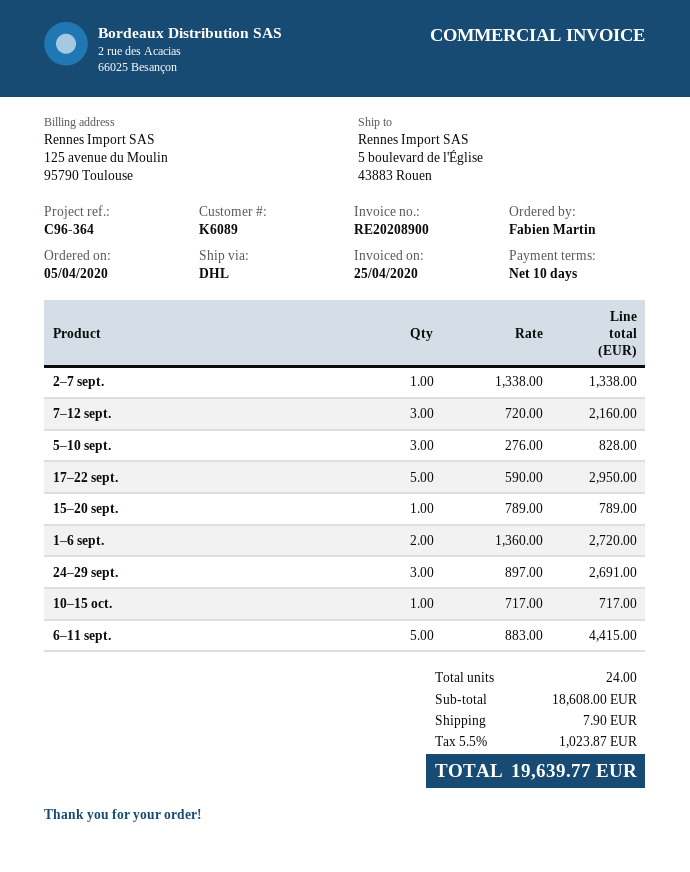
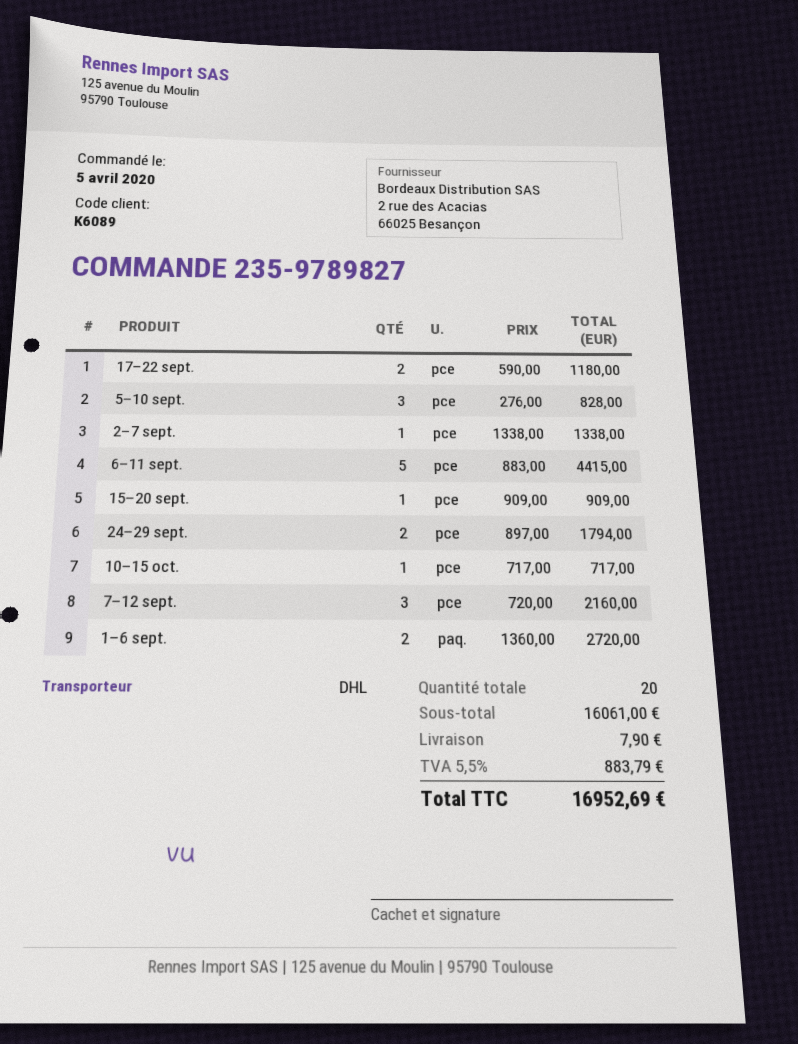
17–22 sept.: 5 x 590.00 = 2950.00 -> 2 x 590.00 = 1180.00
15–20 sept.: 1 x 789.00 = 789.00 -> 1 x 909.00 = 909.00
24–29 sept.: 3 x 897.00 = 2691.00 -> 2 x 897.00 = 1794.00
total quantity: 24 -> 20
subtotal: 18608.00 -> 16061.00
tax: 5.5% = 1023.87 -> 5.5% = 883.79
total: 19639.77 -> 16952.69

